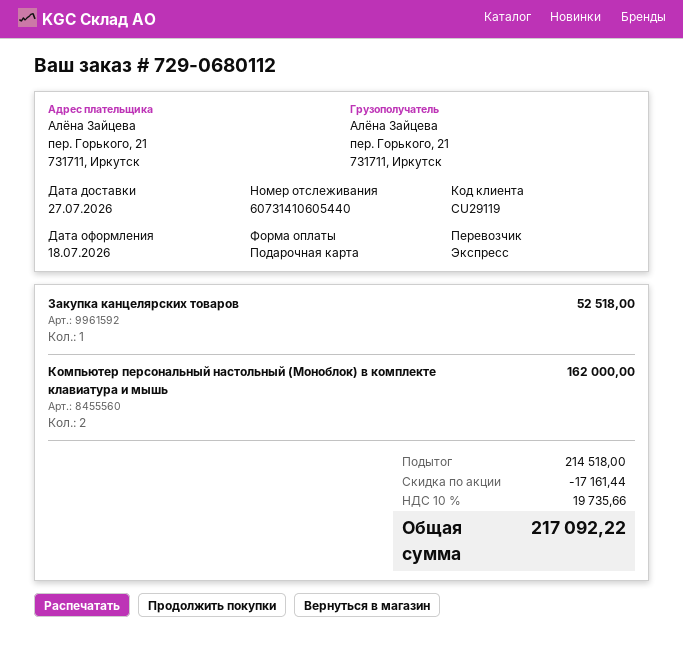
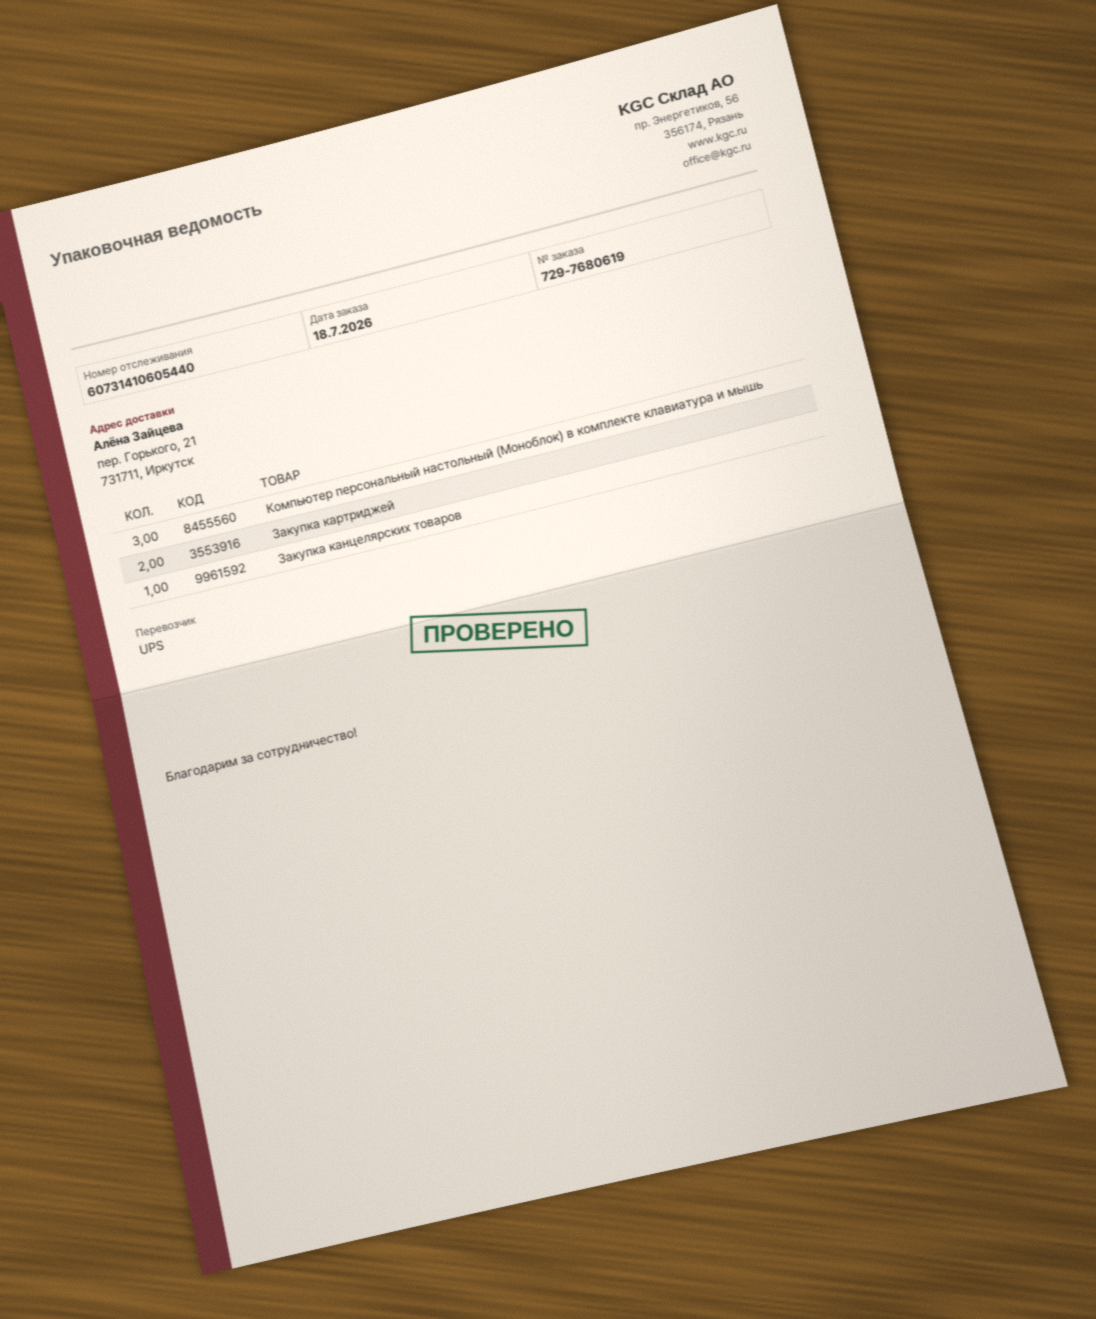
order number: 729-0680112 -> 729-7680619
shipping method: express -> UPS
Компьютер персональный настольный (Моноблок) в комплекте клавиатура и мышь: 2 -> 3
Закупка картриджей: none -> 2

